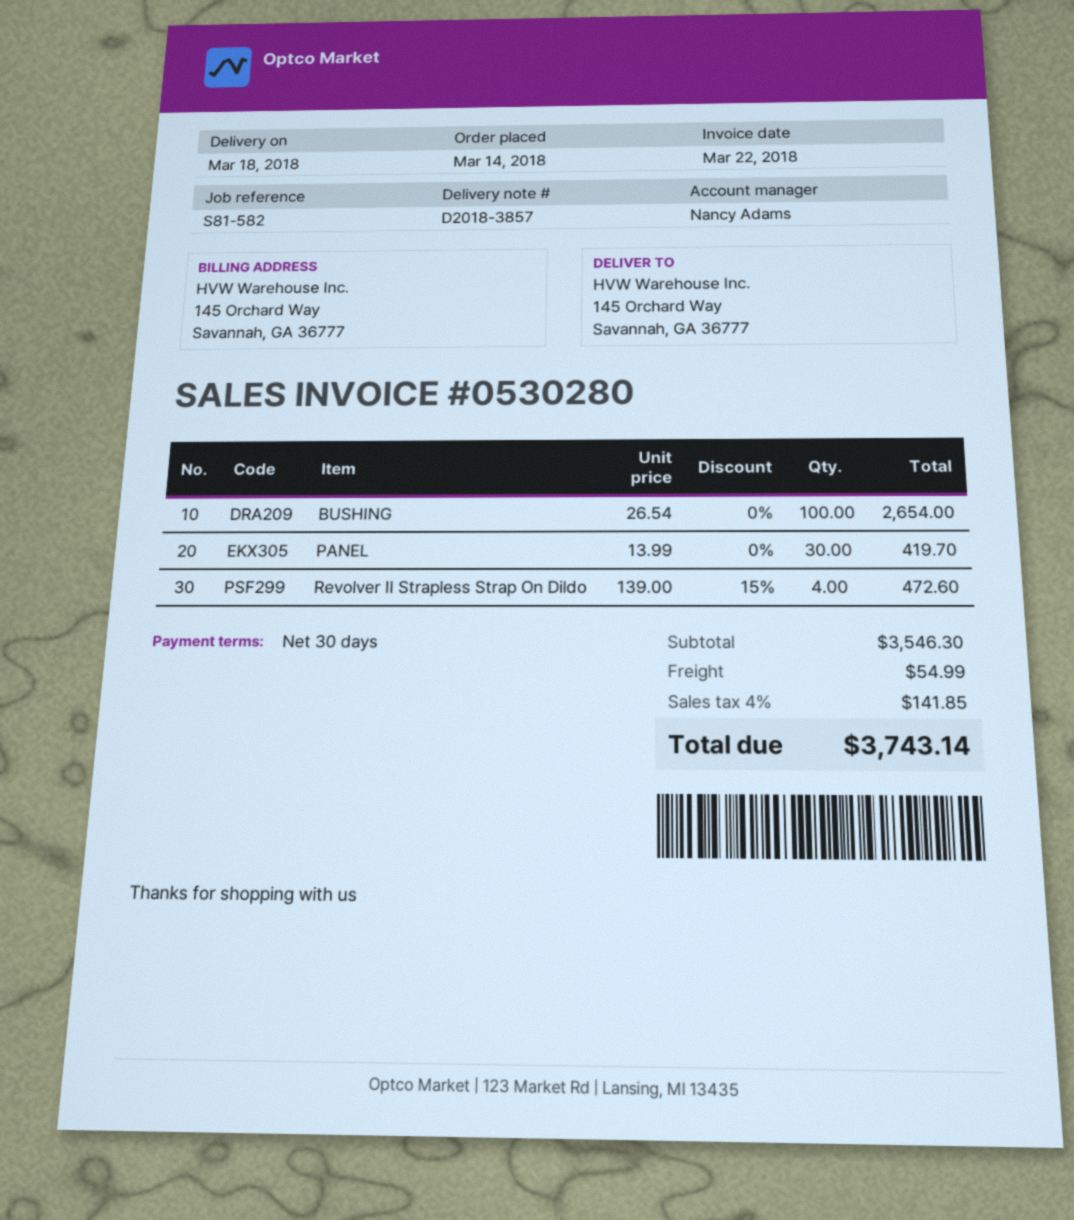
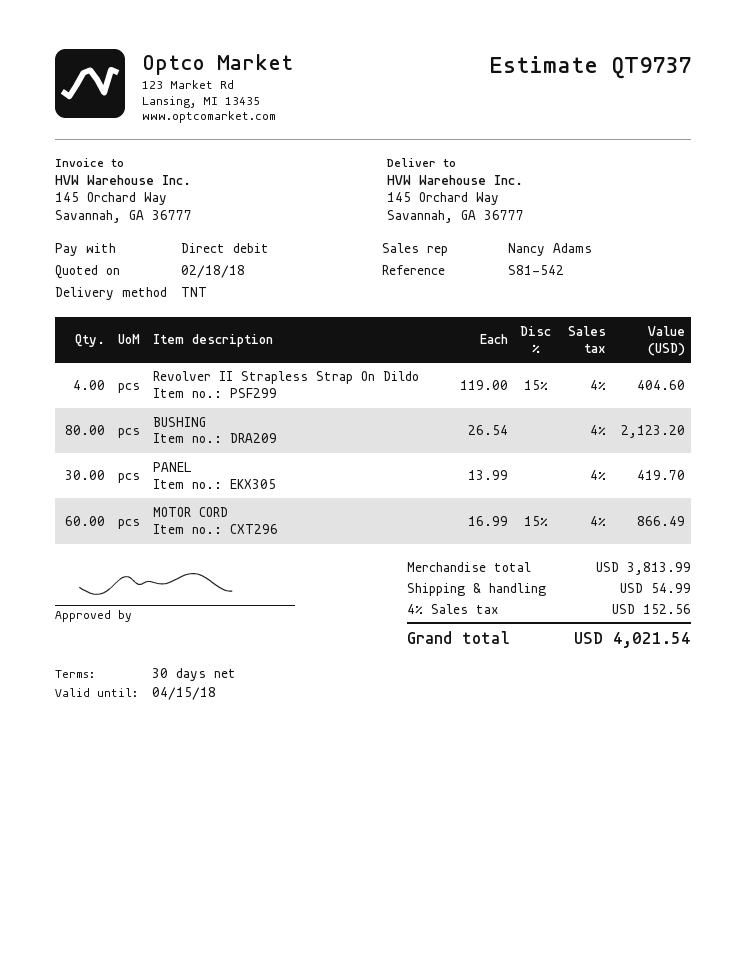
reference: S81-582 -> S81-542
BUSHING: 100 x 26.54 = 2654.00 -> 80 x 26.54 = 2123.20
Revolver II Strapless Strap On Dildo: 4 x 139.00 - 15% = 472.60 -> 4 x 119.00 - 15% = 404.60
MOTOR CORD: none -> 60 x 16.99 - 15% = 866.49
subtotal: 3546.30 -> 3813.99
tax: 4% = 141.85 -> 4% = 152.56
total: 3743.14 -> 4021.54

